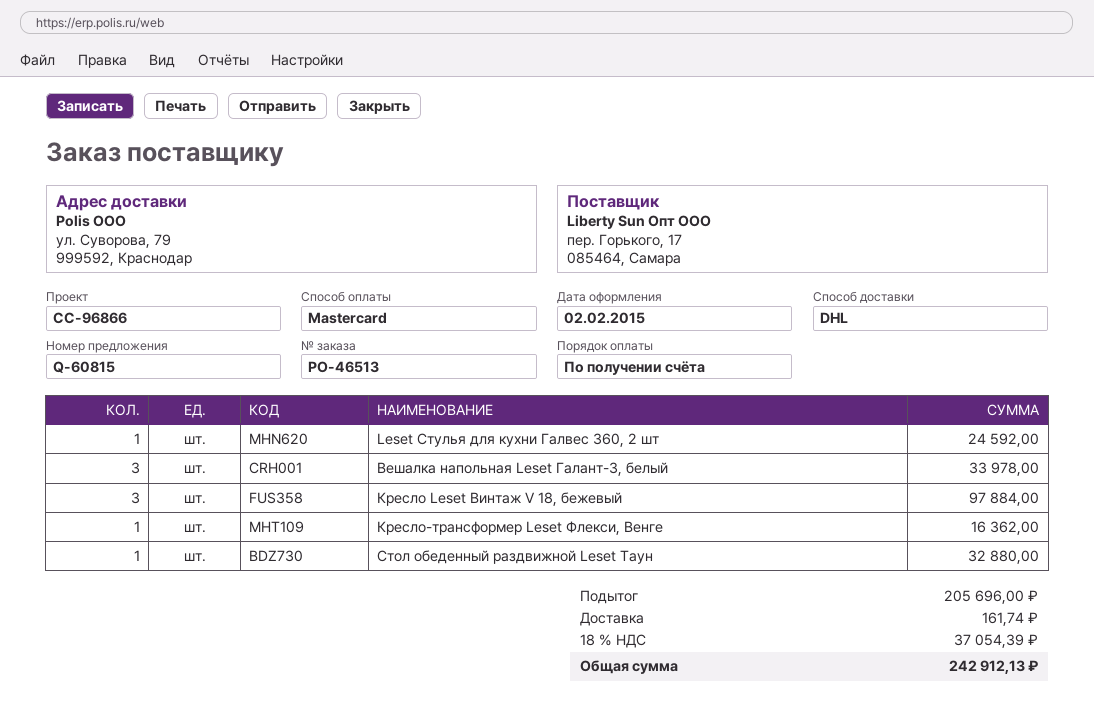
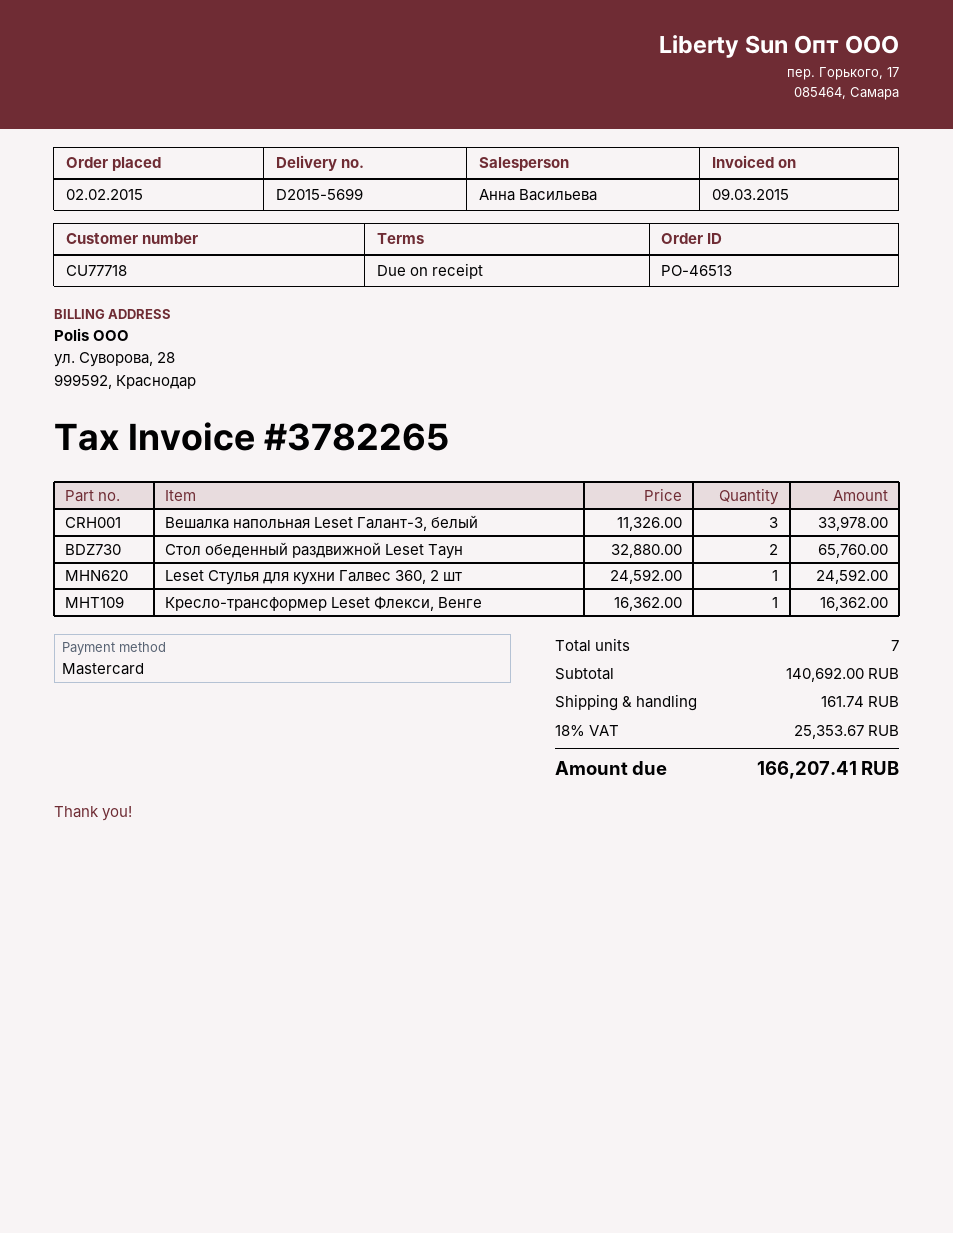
Кресло Leset Винтаж V 18, бежевый: 3 for 97884.00 -> none
Стол обеденный раздвижной Leset Таун: 1 for 32880.00 -> 2 for 65760.00
subtotal: 205696.00 -> 140692.00
tax: 18% = 37054.39 -> 18% = 25353.67
total: 242912.13 -> 166207.41

